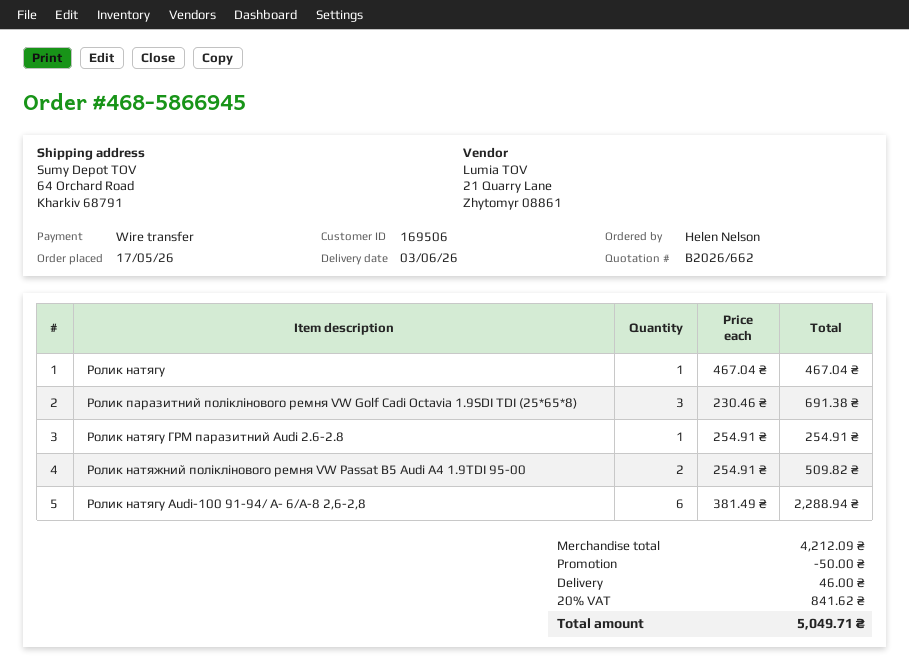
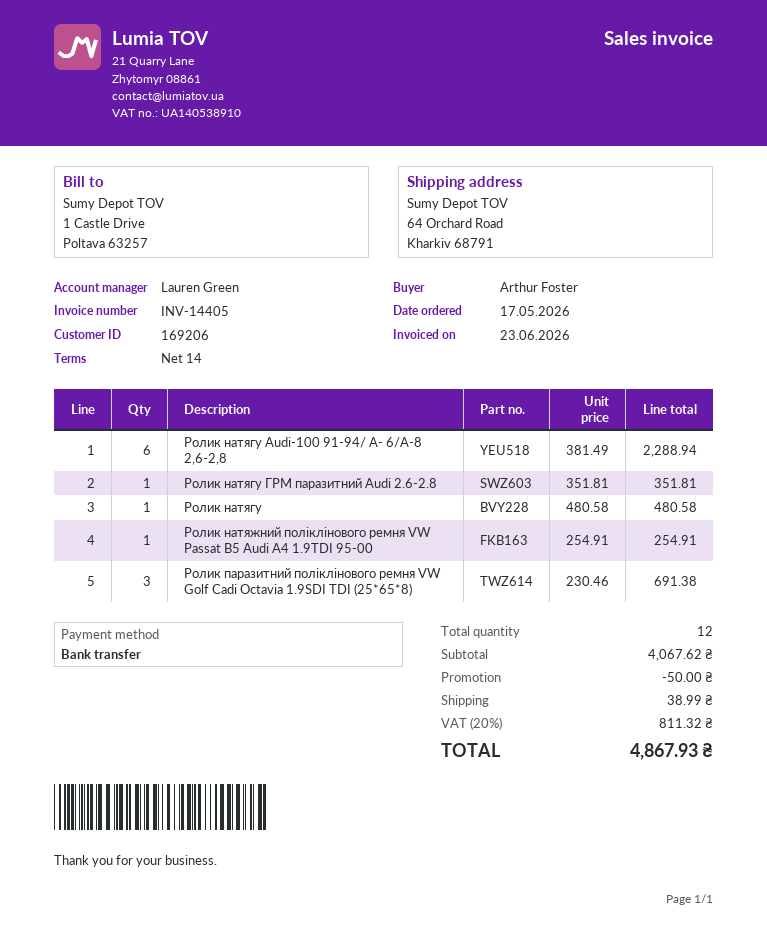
customer number: 169506 -> 169206
ordered by: Helen Nelson -> Arthur Foster
Ролик натягу: 1 x 467.04 = 467.04 -> 1 x 480.58 = 480.58
Ролик натягу ГРМ паразитний Audi 2.6-2.8: 1 x 254.91 = 254.91 -> 1 x 351.81 = 351.81
Ролик натяжний поліклінового ремня VW Passat B5 Audi A4 1.9TDI 95-00: 2 x 254.91 = 509.82 -> 1 x 254.91 = 254.91
subtotal: 4212.09 -> 4067.62
shipping: 46.00 -> 38.99
tax: 20% = 841.62 -> 20% = 811.32
total: 5049.71 -> 4867.93

